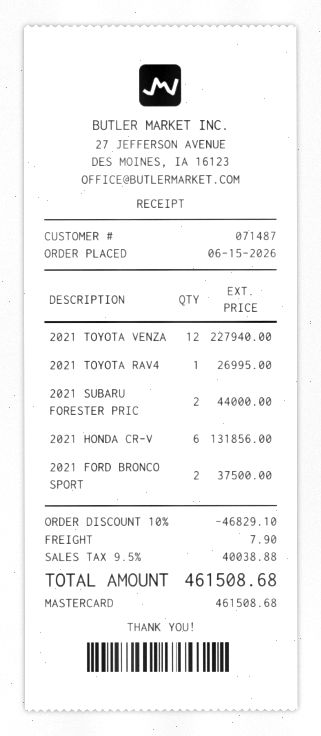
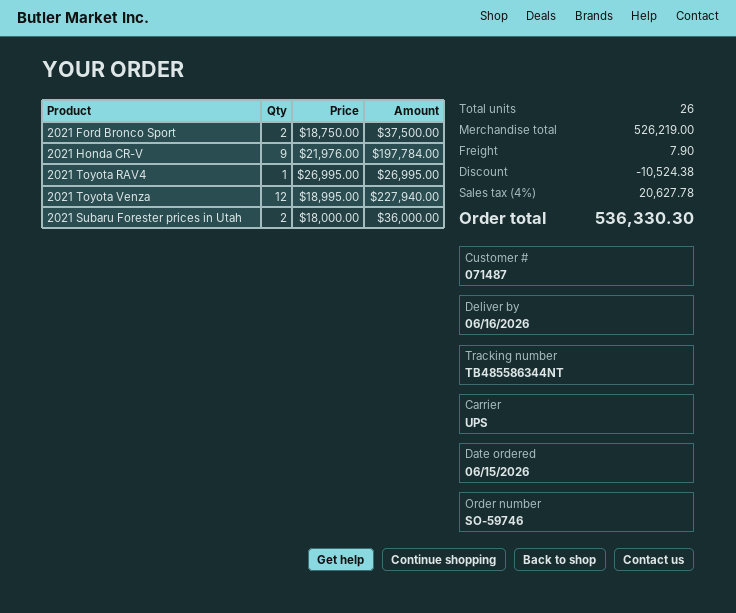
2021 SUBARU FORESTER PRIC: 2 for 44000.00 -> 2 for 36000.00
2021 HONDA CR-V: 6 for 131856.00 -> 9 for 197784.00
discount: 46829.10 -> 10524.38
tax: 9.5% = 40038.88 -> 4% = 20627.78
total: 461508.68 -> 536330.30

